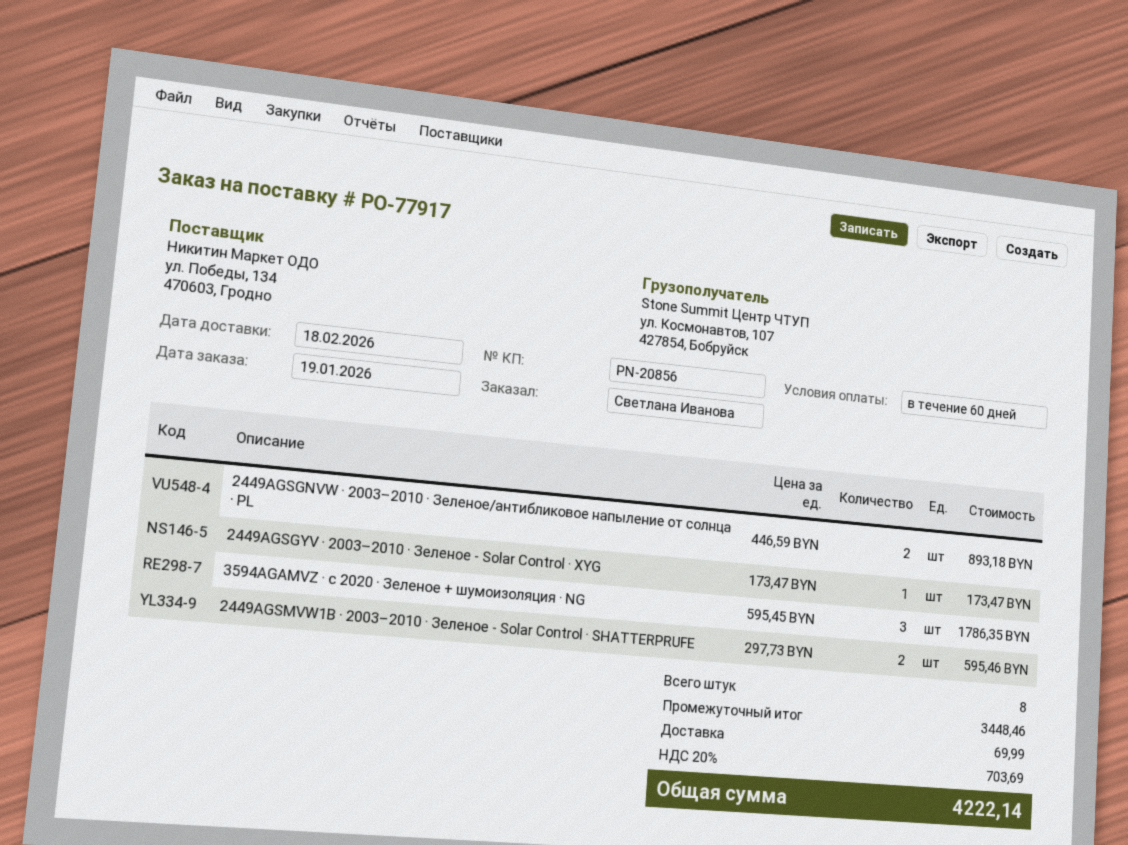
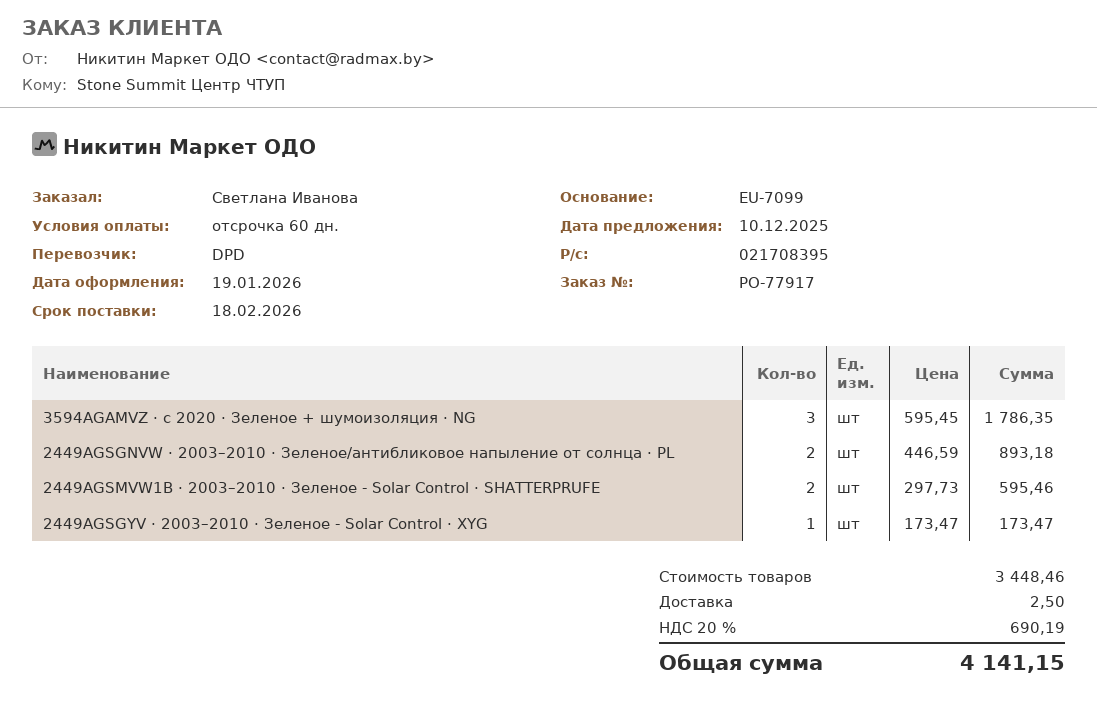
shipping: 69.99 -> 2.50
tax: 20% = 703.69 -> 20% = 690.19
total: 4222.14 -> 4141.15

